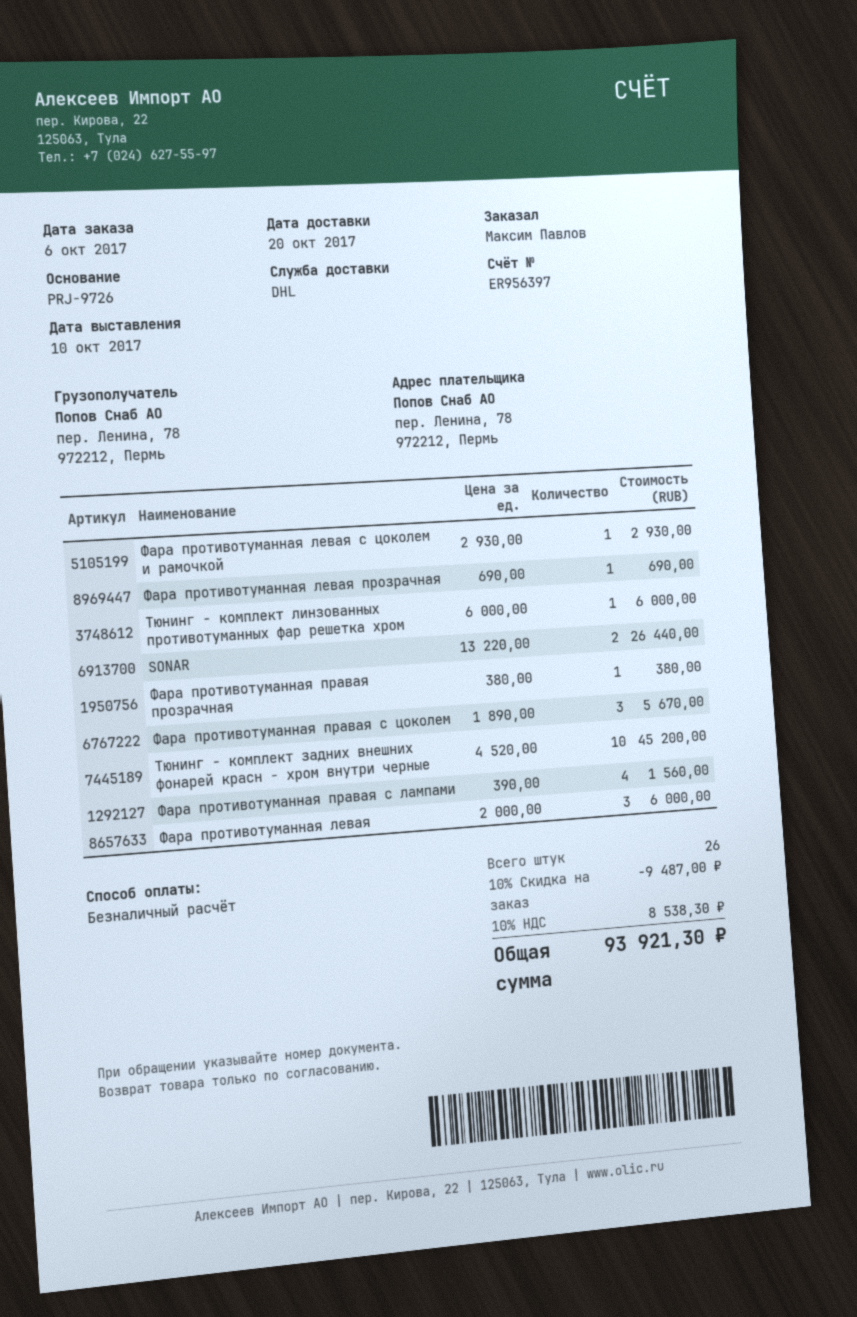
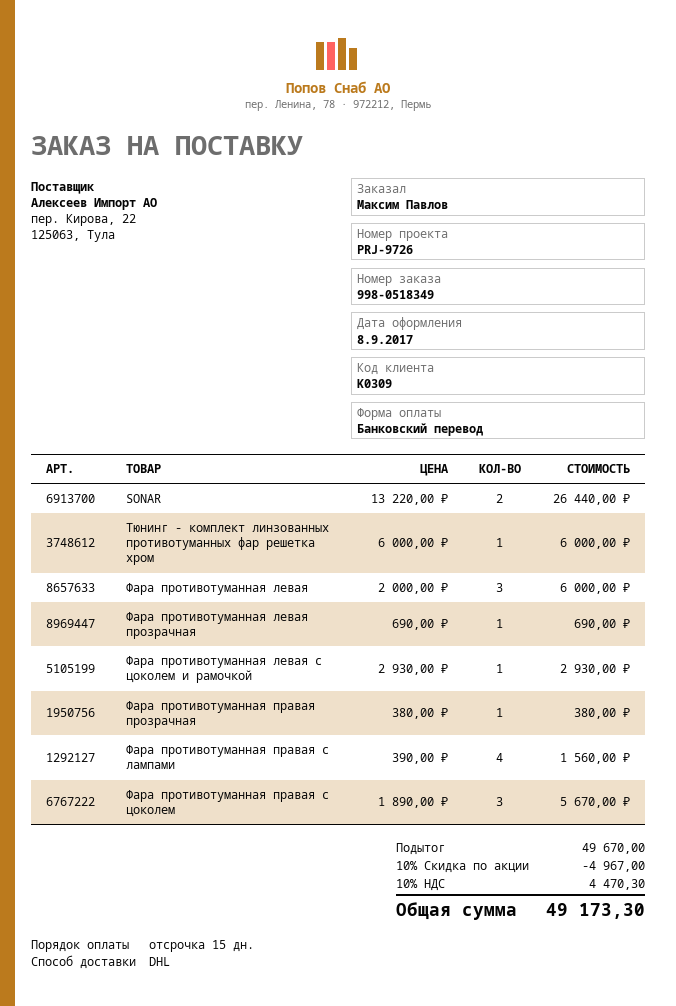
order date: 2017-10-06 -> 2017-09-08
Тюнинг - комплект задних внешних фонарей красн - хром внутри черные: 10 x 4520.00 = 45200.00 -> none
discount: 10% = 9487.00 -> 10% = 4967.00
tax: 10% = 8538.30 -> 10% = 4470.30
total: 93921.30 -> 49173.30

